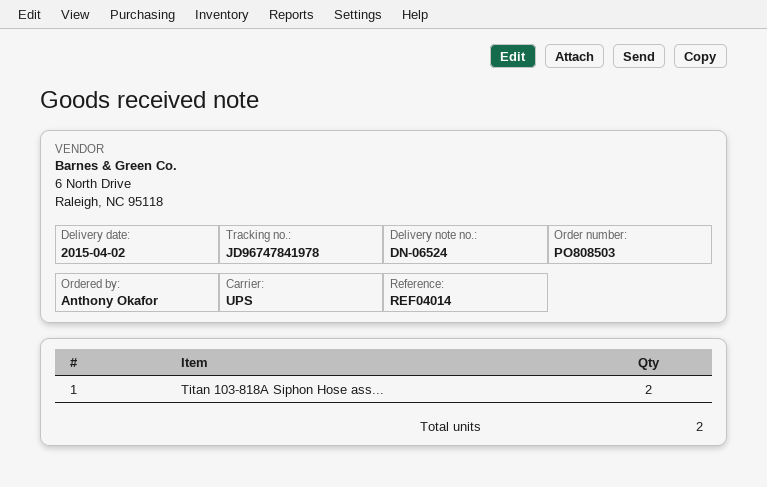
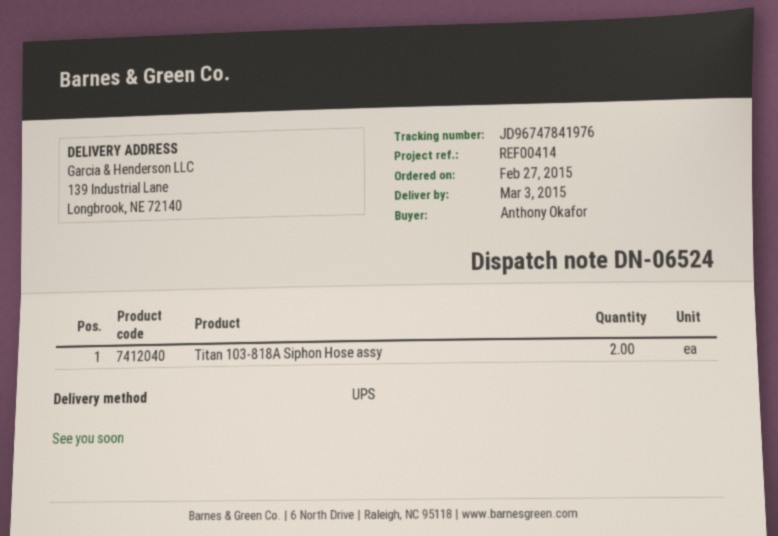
delivery date: 2015-04-02 -> 2015-03-03
reference: REF04014 -> REF00414
tracking number: JD96747841978 -> JD96747841976

